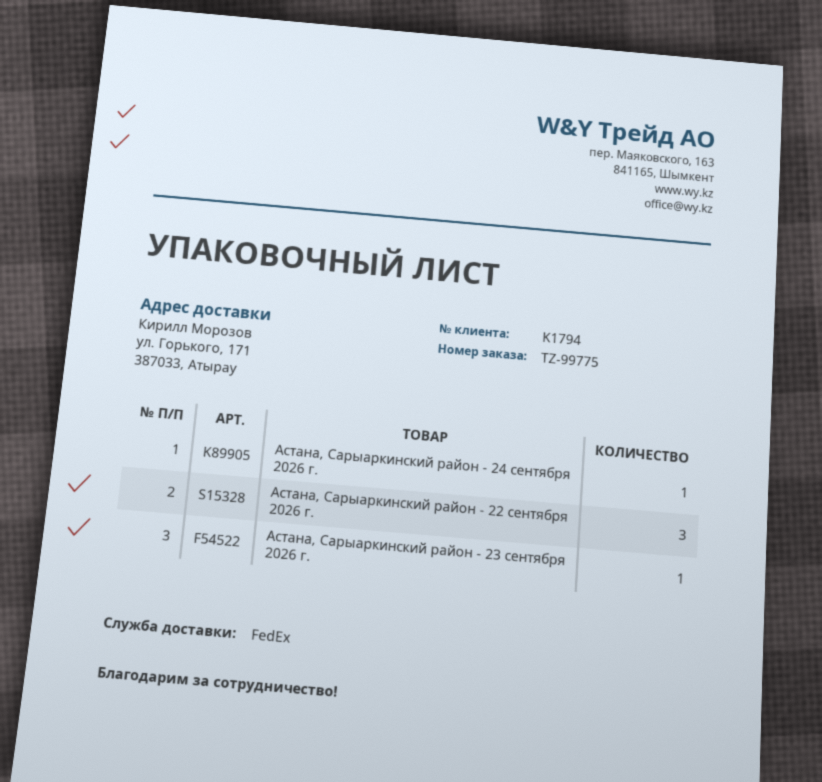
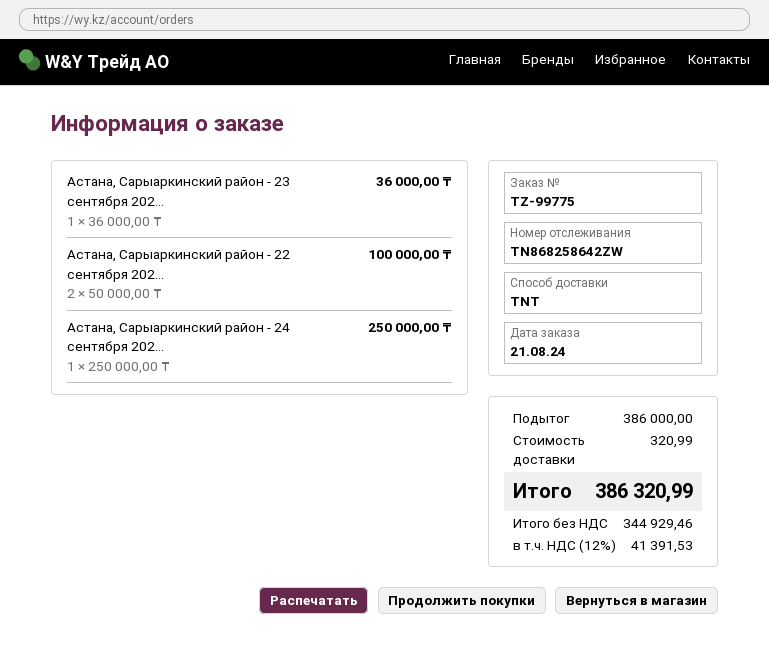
shipping method: FedEx -> TNT
Астана, Сарыаркинский район - 22 сентября 2026 г.: 3 -> 2

